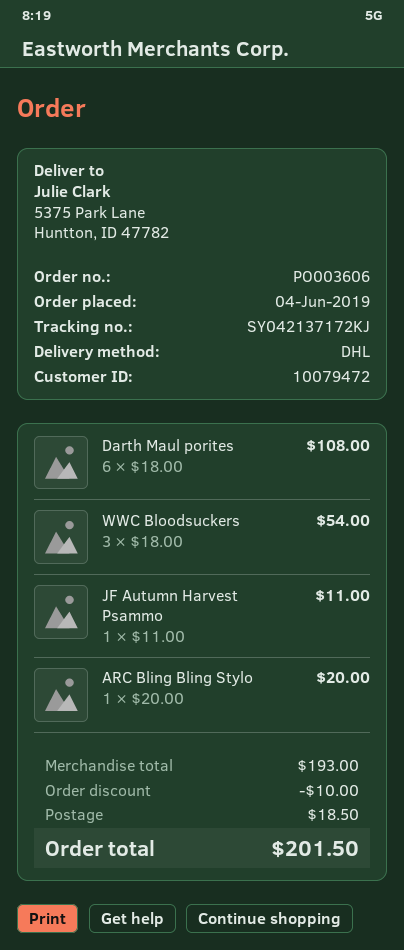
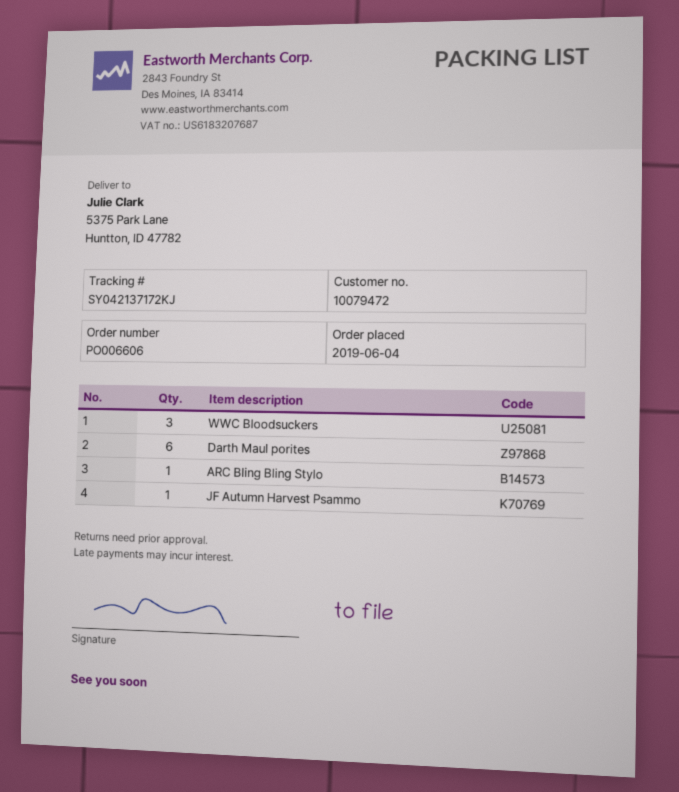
order number: PO003606 -> PO006606

